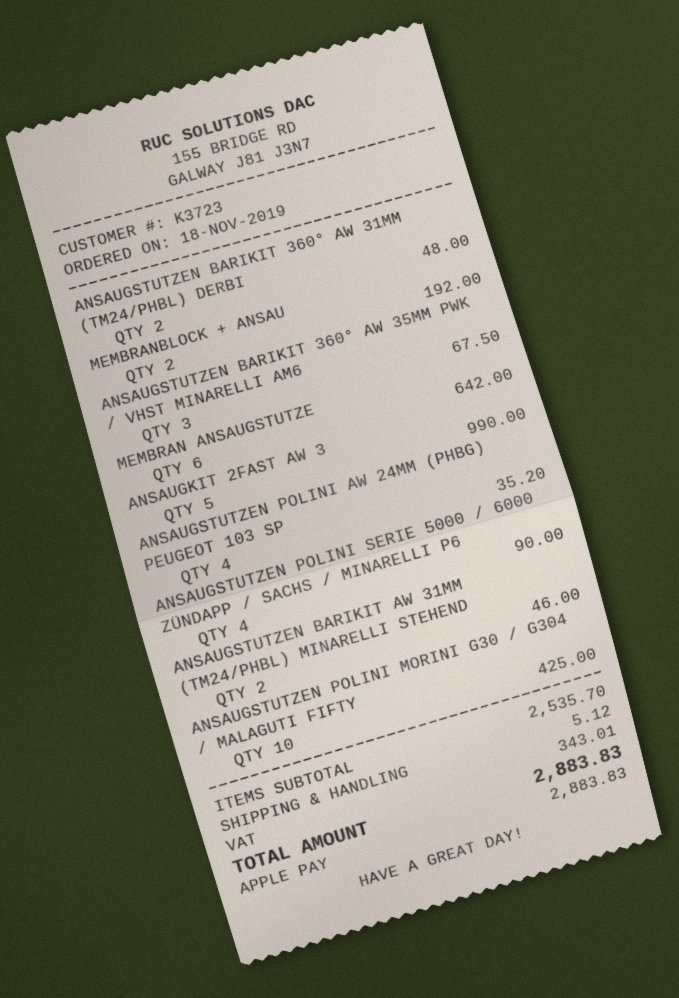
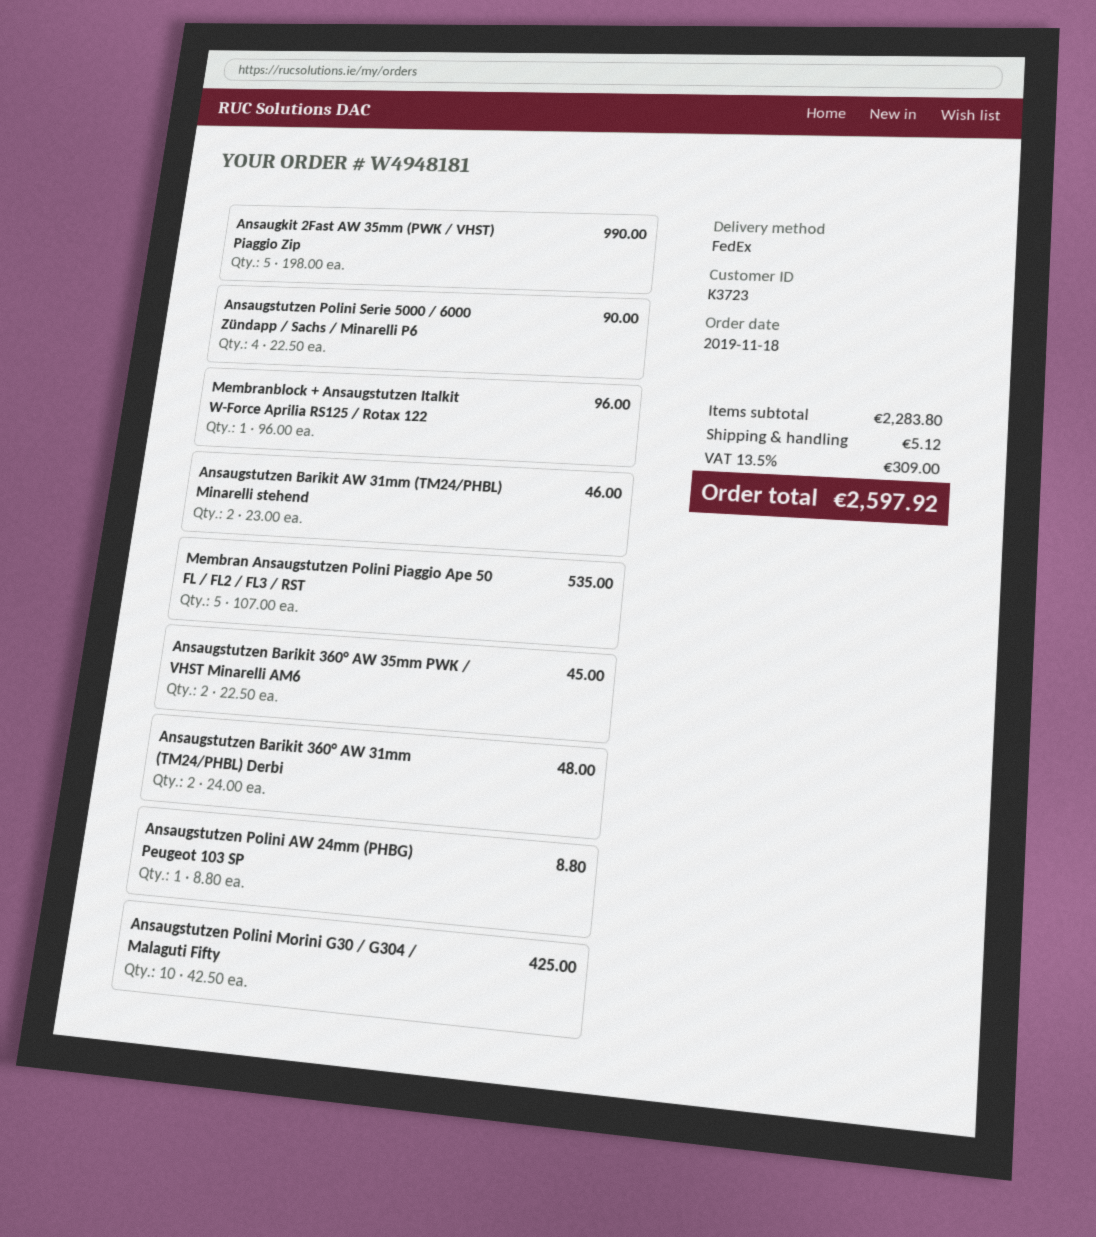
MEMBRANBLOCK + ANSAU: 2 for 192.00 -> 1 for 96.00
ANSAUGSTUTZEN BARIKIT 360° AW 35MM PWK / VHST MINARELLI AM6: 3 for 67.50 -> 2 for 45.00
MEMBRAN ANSAUGSTUTZE: 6 for 642.00 -> 5 for 535.00
ANSAUGSTUTZEN POLINI AW 24MM (PHBG) PEUGEOT 103 SP: 4 for 35.20 -> 1 for 8.80
subtotal: 2535.70 -> 2283.80
tax: 343.01 -> 309.00
total: 2883.83 -> 2597.92

